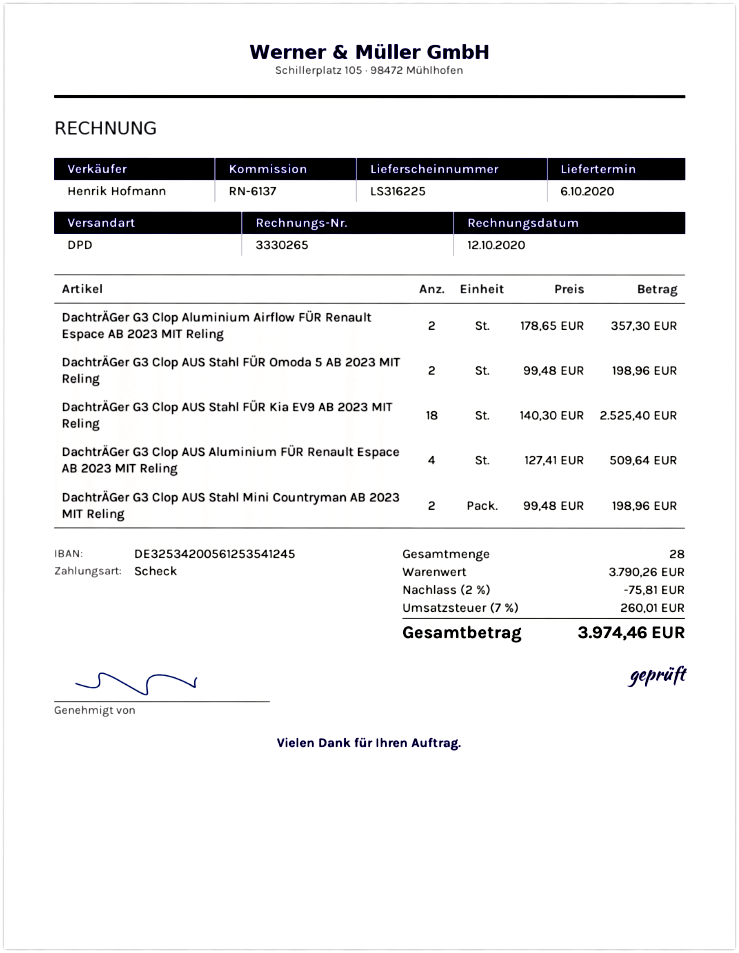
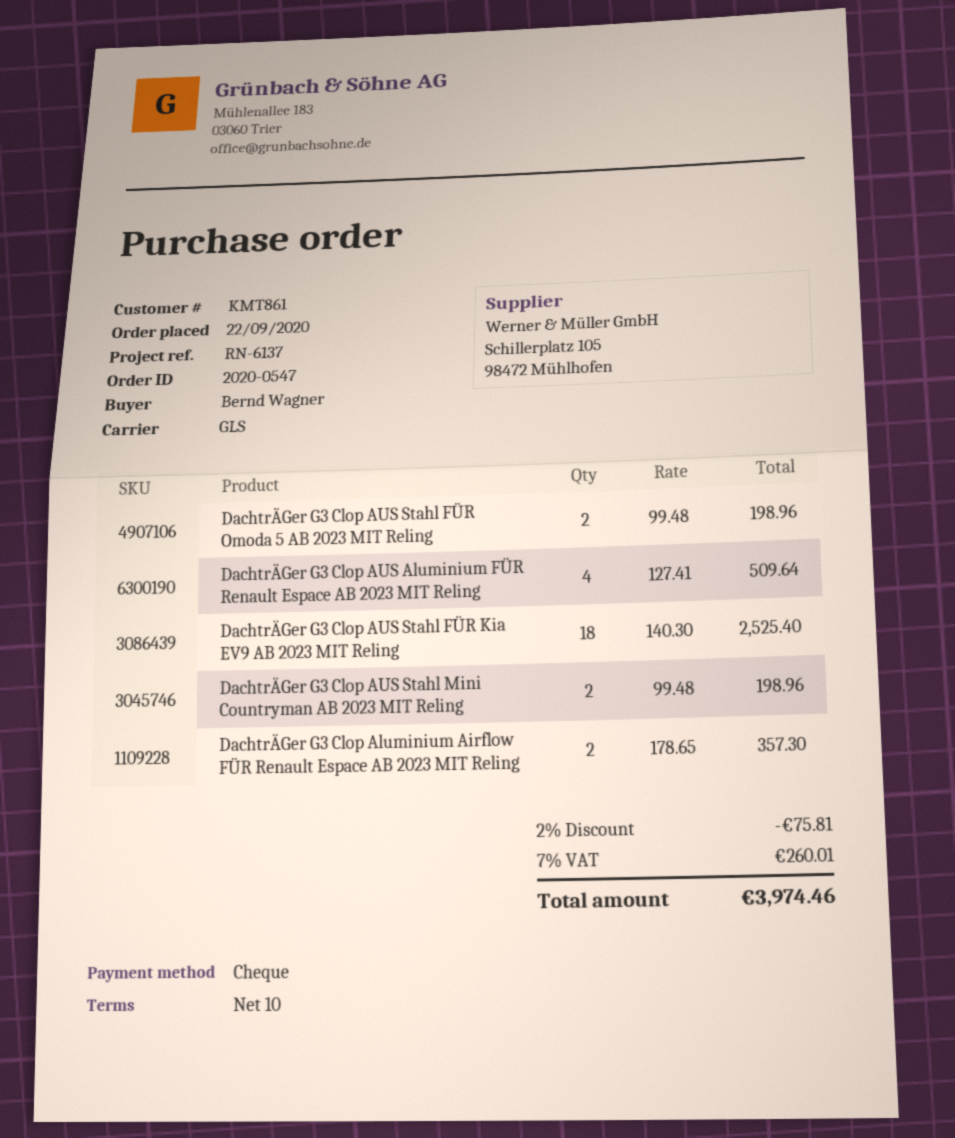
shipping method: DPD -> GLS

